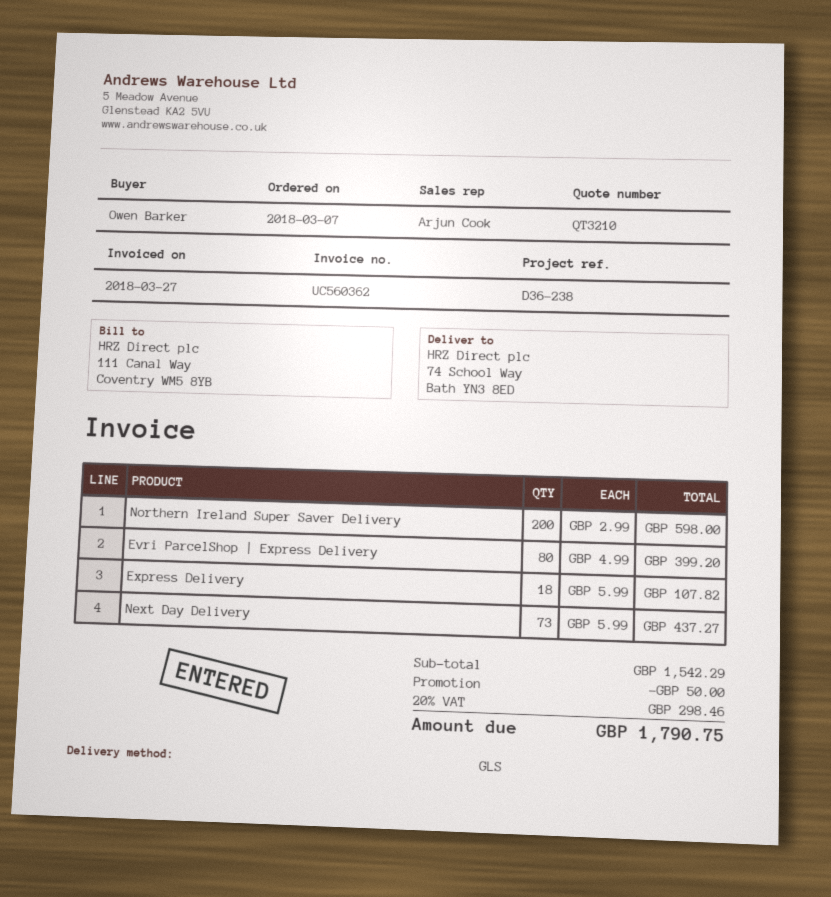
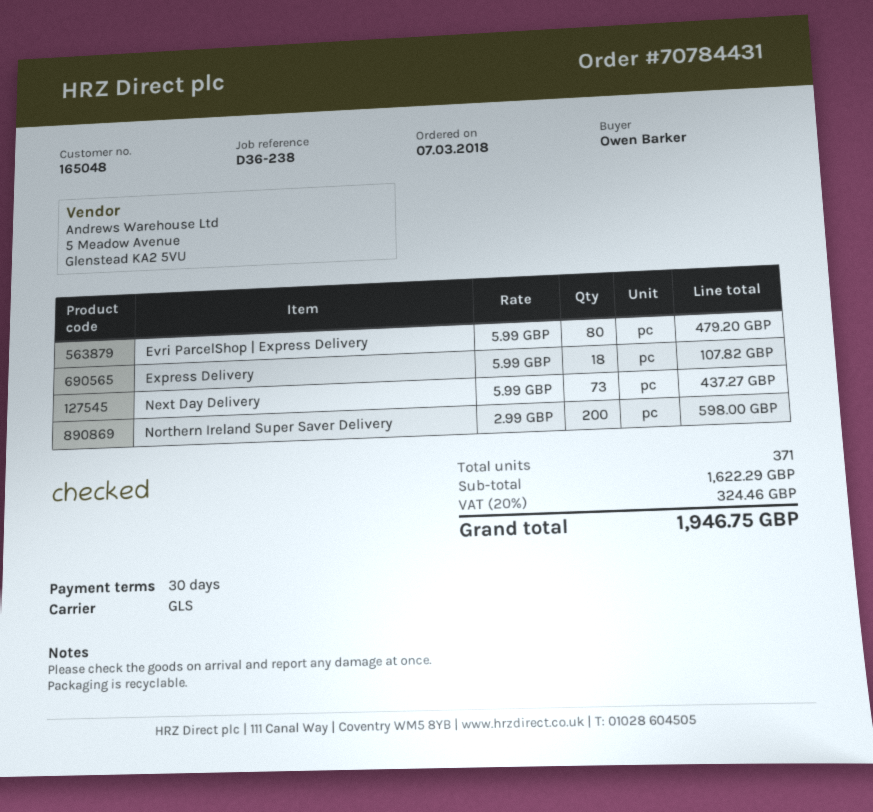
Evri ParcelShop | Express Delivery: 80 x 4.99 = 399.20 -> 80 x 5.99 = 479.20
subtotal: 1542.29 -> 1622.29
discount: 50.00 -> none
tax: 20% = 298.46 -> 20% = 324.46
total: 1790.75 -> 1946.75

